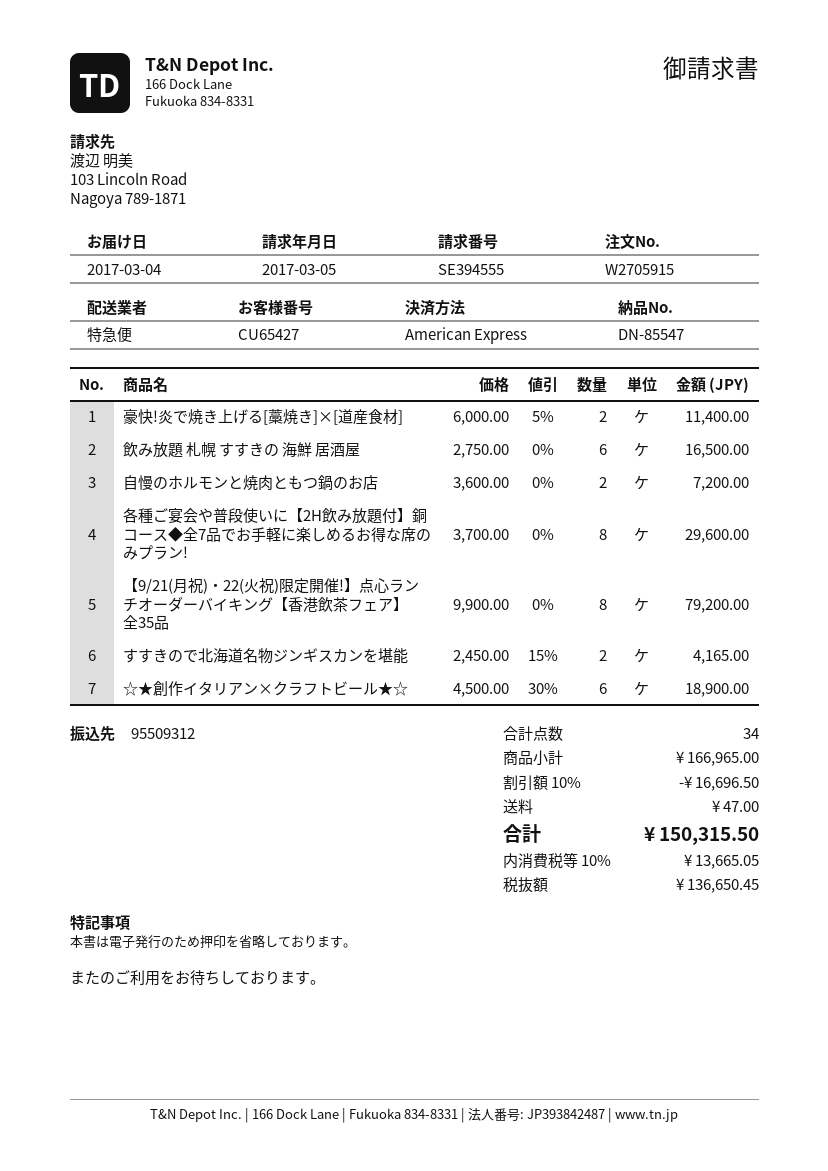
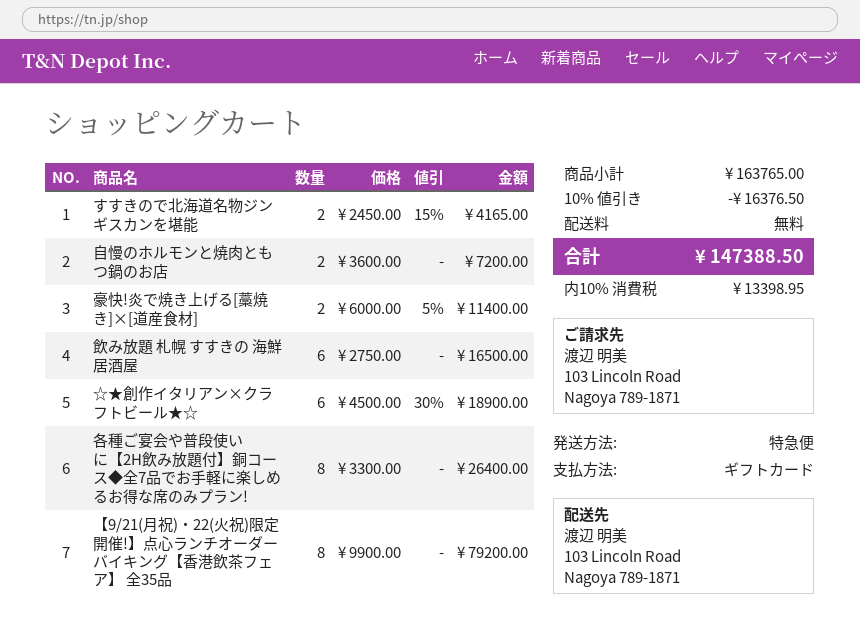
payment method: American Express -> gift card
各種ご宴会や普段使いに【2H飲み放題付】銅コース◆全7品でお手軽に楽しめるお得な席のみプラン!: 8 x 3700.00 = 29600.00 -> 8 x 3300.00 = 26400.00
subtotal: 166965.00 -> 163765.00
discount: 10% = 16696.50 -> 10% = 16376.50
shipping: 47.00 -> 0.00
tax: 10% = 13665.05 -> 10% = 13398.95
total: 150315.50 -> 147388.50

